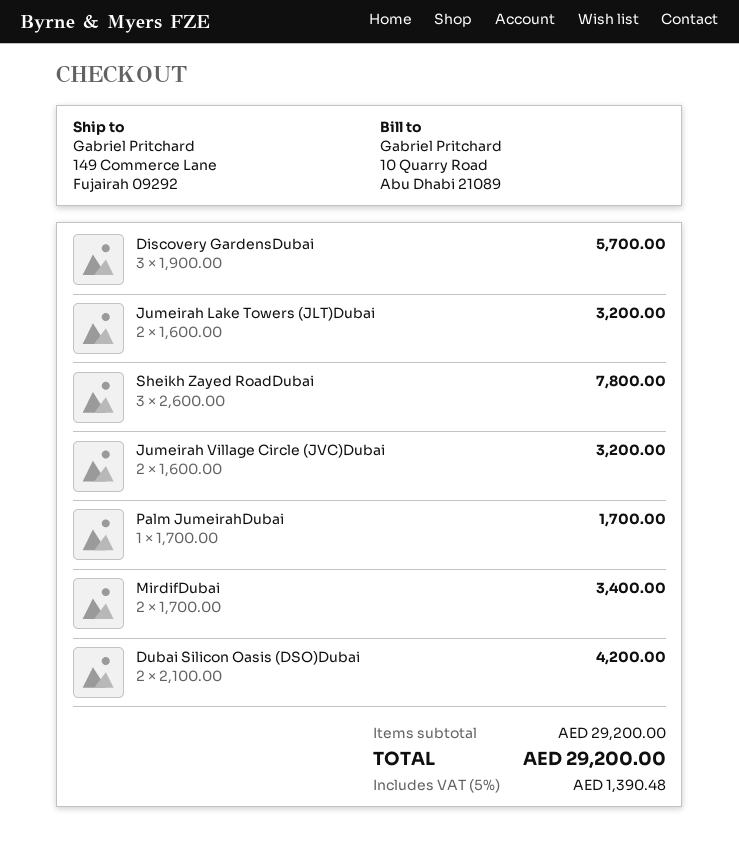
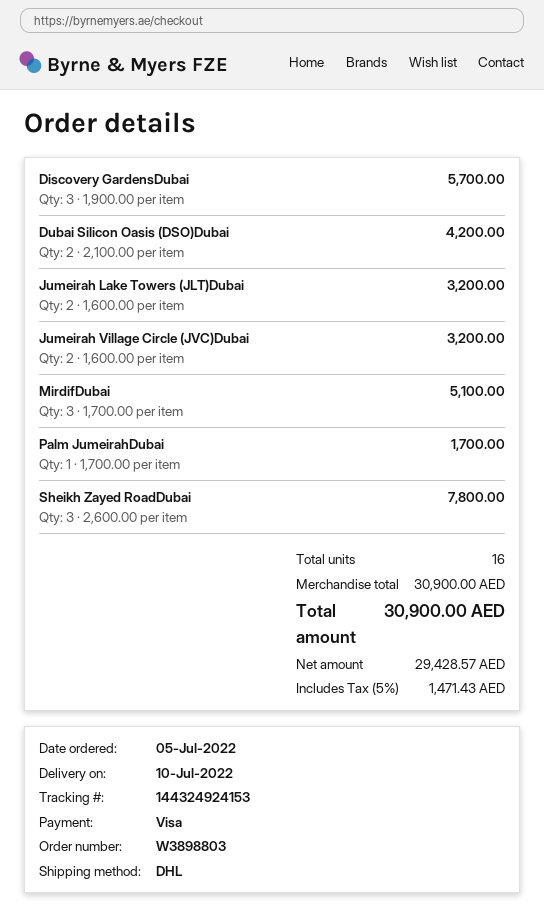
MirdifDubai: 2 x 1700.00 = 3400.00 -> 3 x 1700.00 = 5100.00
subtotal: 29200.00 -> 30900.00
tax: 5% = 1390.48 -> 5% = 1471.43
total: 29200.00 -> 30900.00

